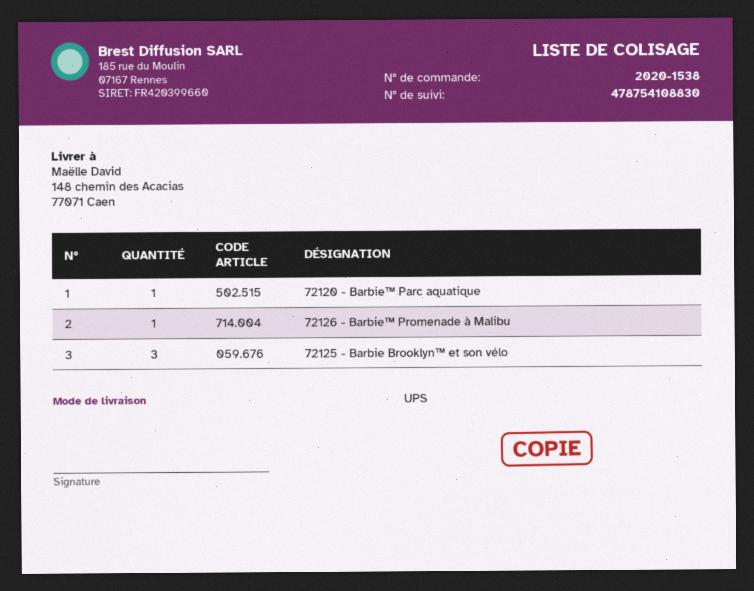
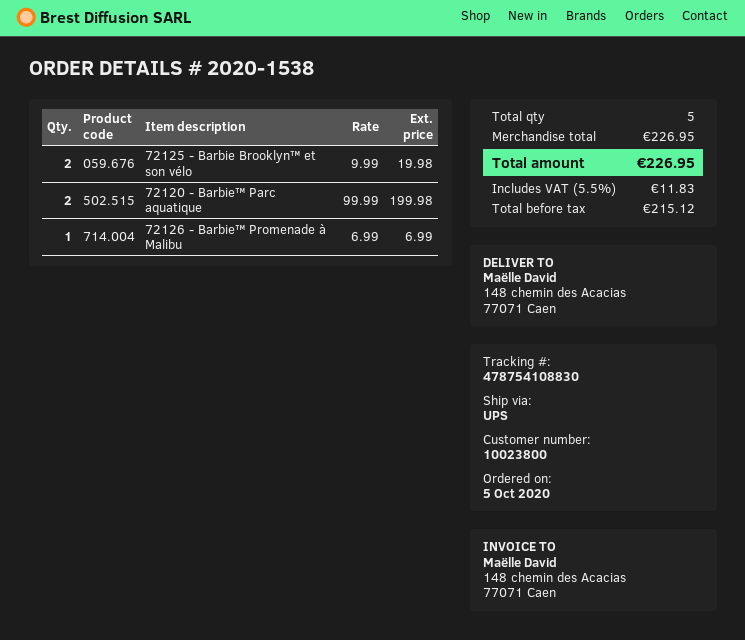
72120 - Barbie™ Parc aquatique: 1 -> 2
72125 - Barbie Brooklyn™ et son vélo: 3 -> 2

